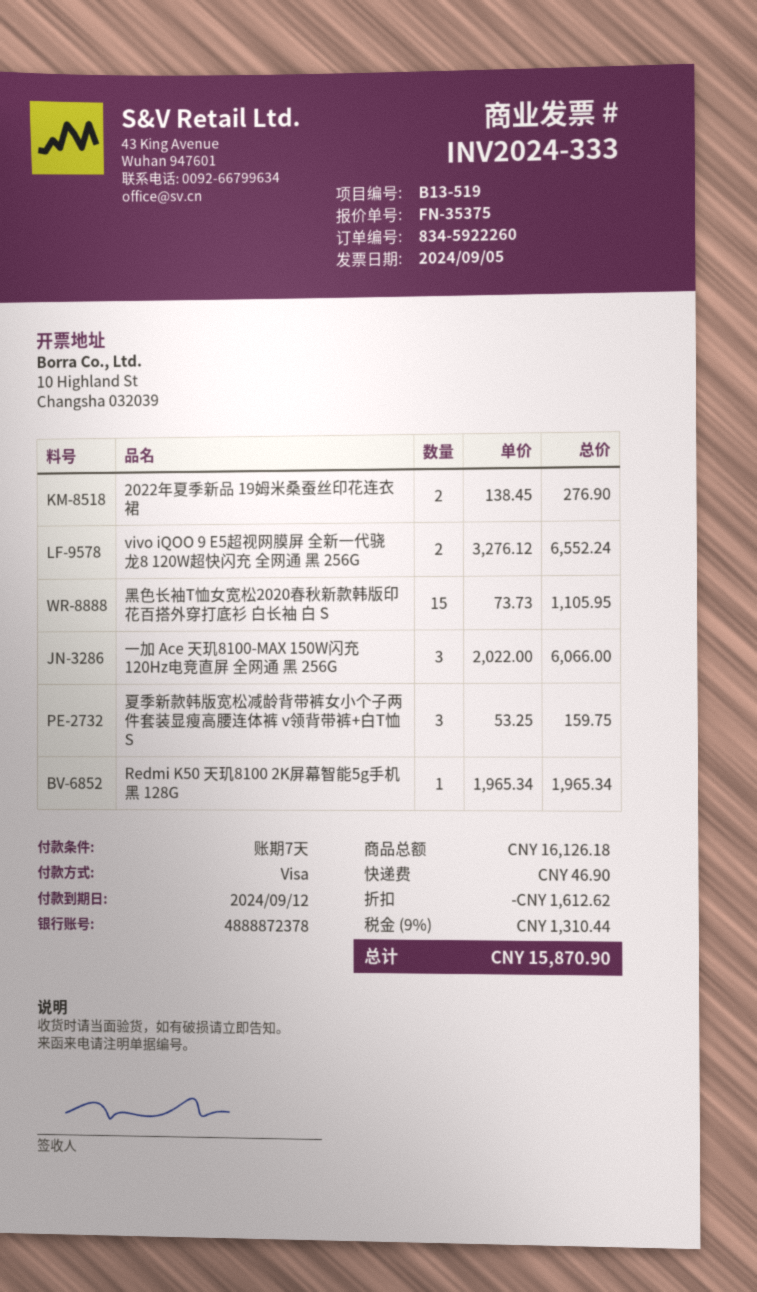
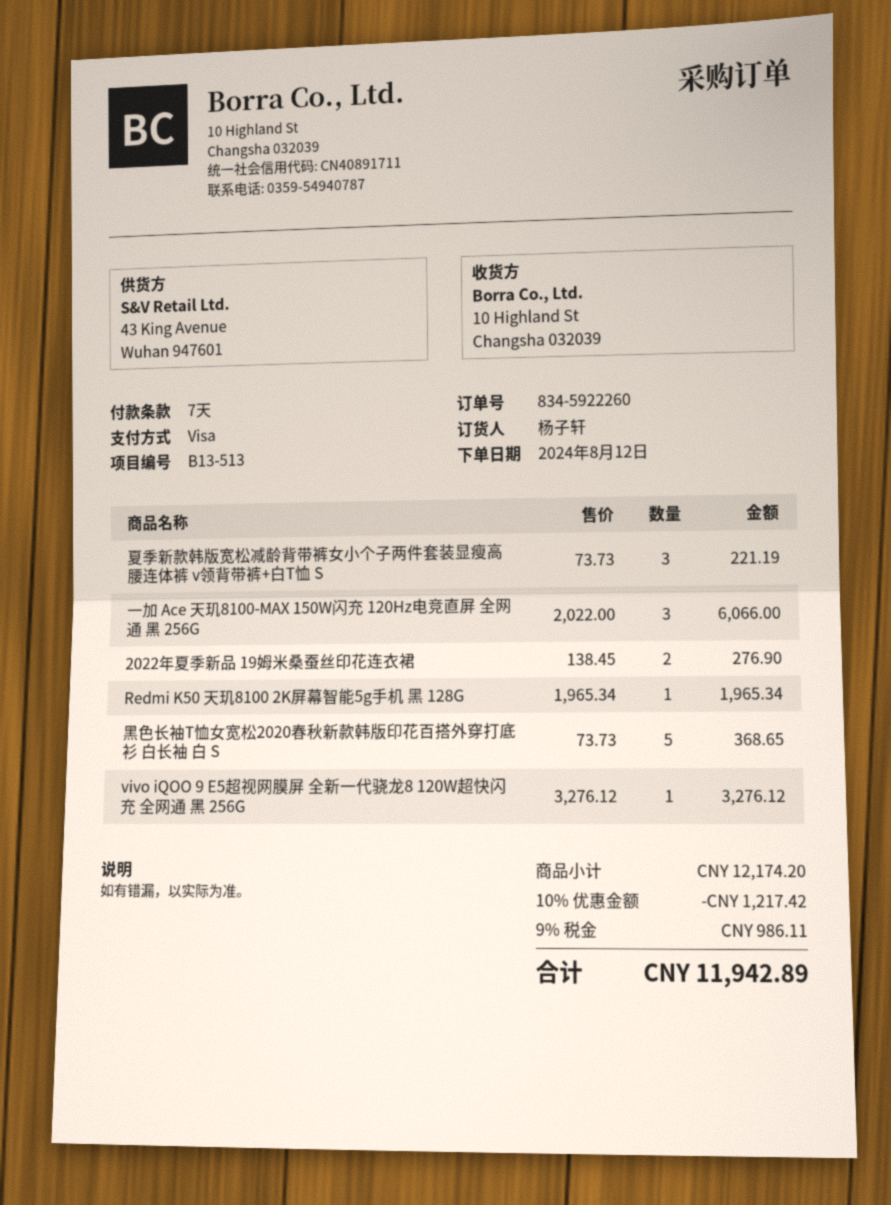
reference: B13-519 -> B13-513
vivo iQOO 9 E5超视网膜屏 全新一代骁龙8 120W超快闪充 全网通 黑 256G: 2 x 3276.12 = 6552.24 -> 1 x 3276.12 = 3276.12
黑色长袖T恤女宽松2020春秋新款韩版印花百搭外穿打底衫 白长袖 白 S: 15 x 73.73 = 1105.95 -> 5 x 73.73 = 368.65
夏季新款韩版宽松减龄背带裤女小个子两件套装显瘦高腰连体裤 v领背带裤+白T恤 S: 3 x 53.25 = 159.75 -> 3 x 73.73 = 221.19
subtotal: 16126.18 -> 12174.20
discount: 1612.62 -> 1217.42
shipping: 46.90 -> none
tax: 9% = 1310.44 -> 9% = 986.11
total: 15870.90 -> 11942.89

